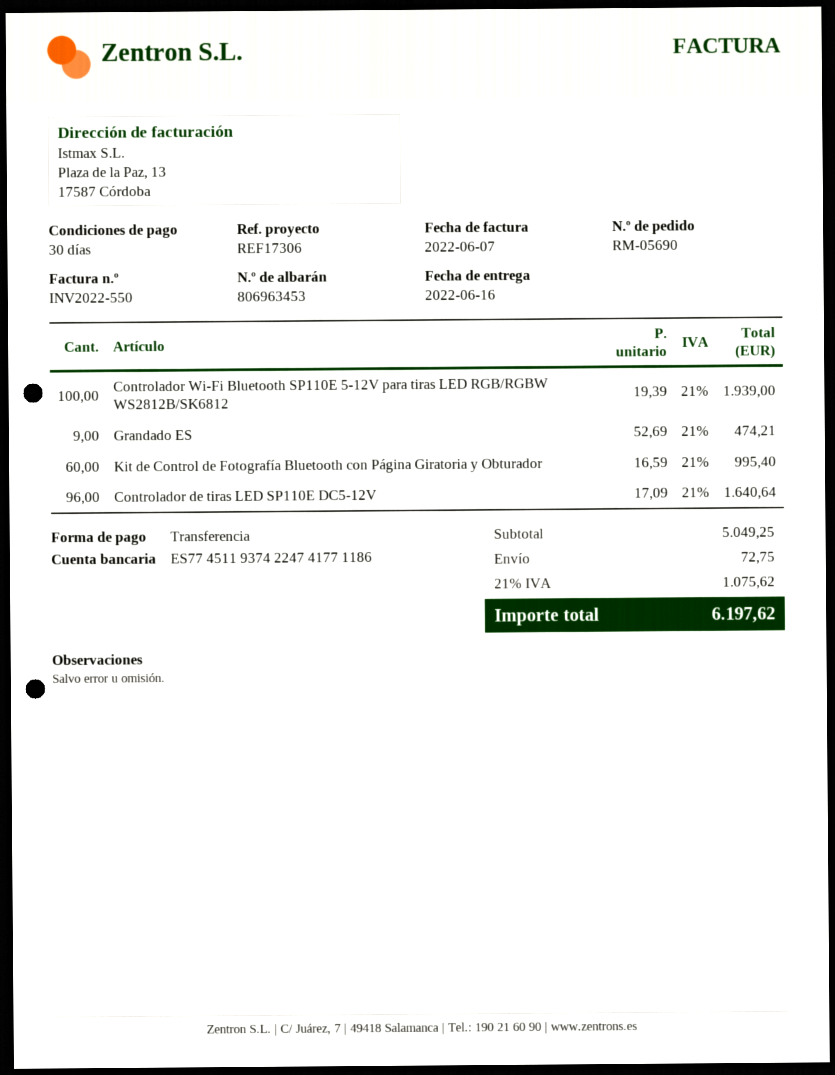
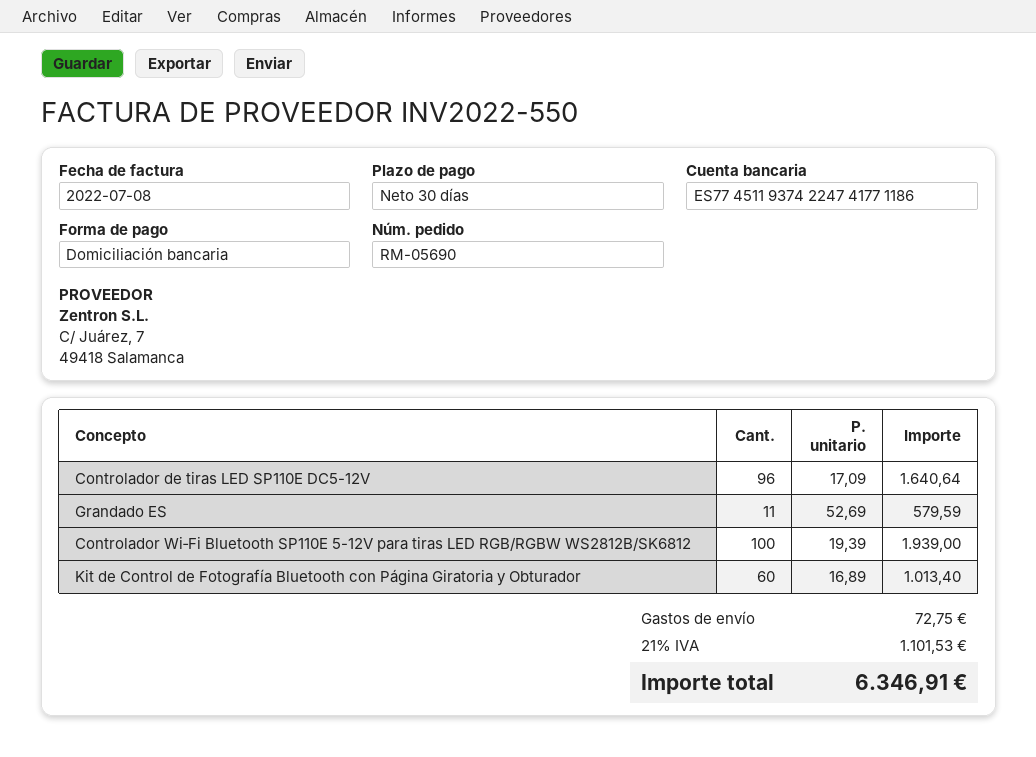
invoice date: 2022-06-07 -> 2022-07-08
payment method: bank transfer -> direct debit
Grandado ES: 9 x 52.69 = 474.21 -> 11 x 52.69 = 579.59
Kit de Control de Fotografía Bluetooth con Página Giratoria y Obturador: 60 x 16.59 = 995.40 -> 60 x 16.89 = 1013.40
tax: 21% = 1075.62 -> 21% = 1101.53
total: 6197.62 -> 6346.91

